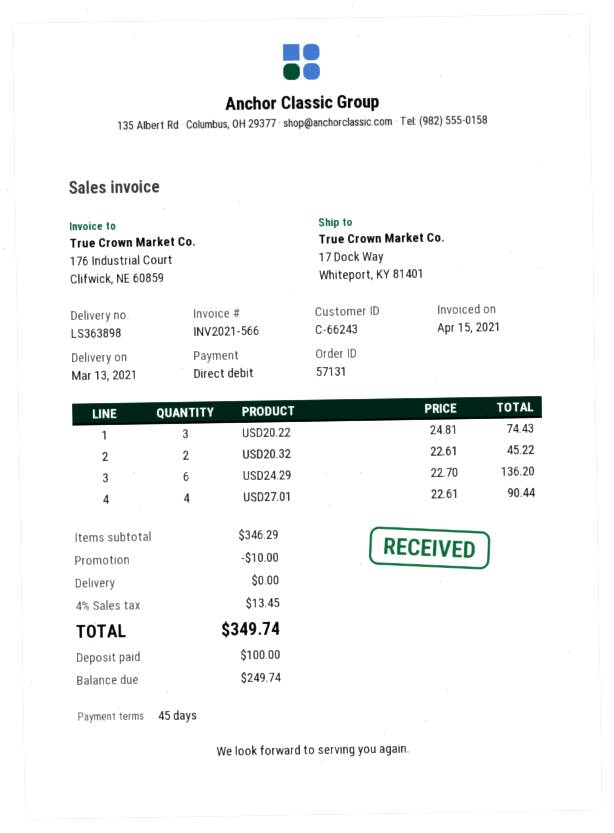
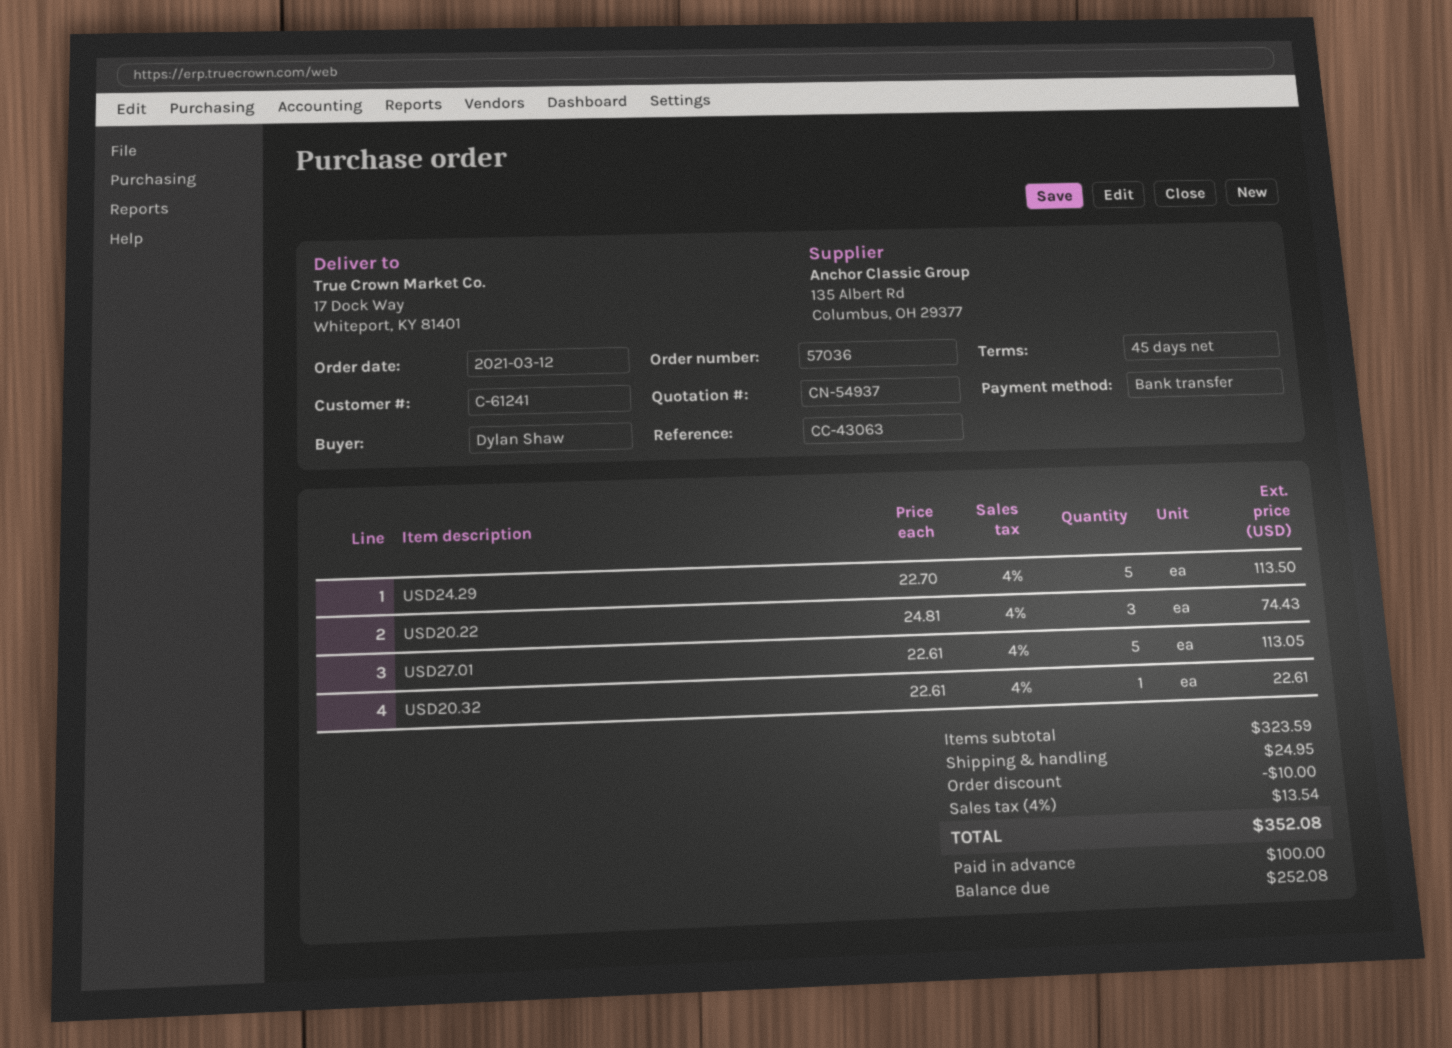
order number: 57131 -> 57036
customer number: C-66243 -> C-61241
payment method: direct debit -> bank transfer
USD20.32: 2 x 22.61 = 45.22 -> 1 x 22.61 = 22.61
USD24.29: 6 x 22.70 = 136.20 -> 5 x 22.70 = 113.50
USD27.01: 4 x 22.61 = 90.44 -> 5 x 22.61 = 113.05
subtotal: 346.29 -> 323.59
shipping: 0.00 -> 24.95
tax: 4% = 13.45 -> 4% = 13.54
total: 349.74 -> 352.08
balance: 249.74 -> 252.08

